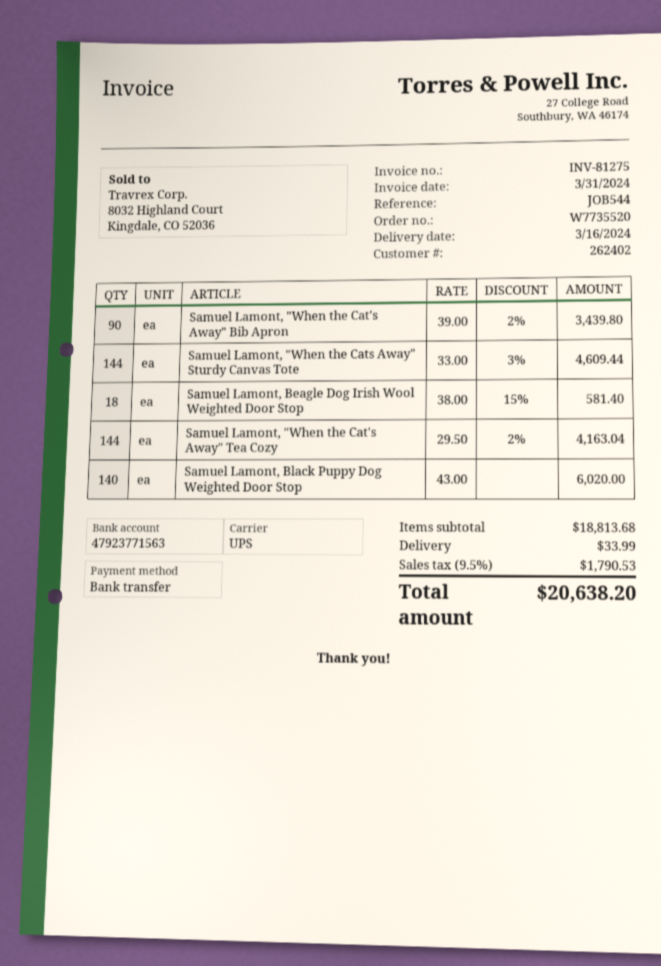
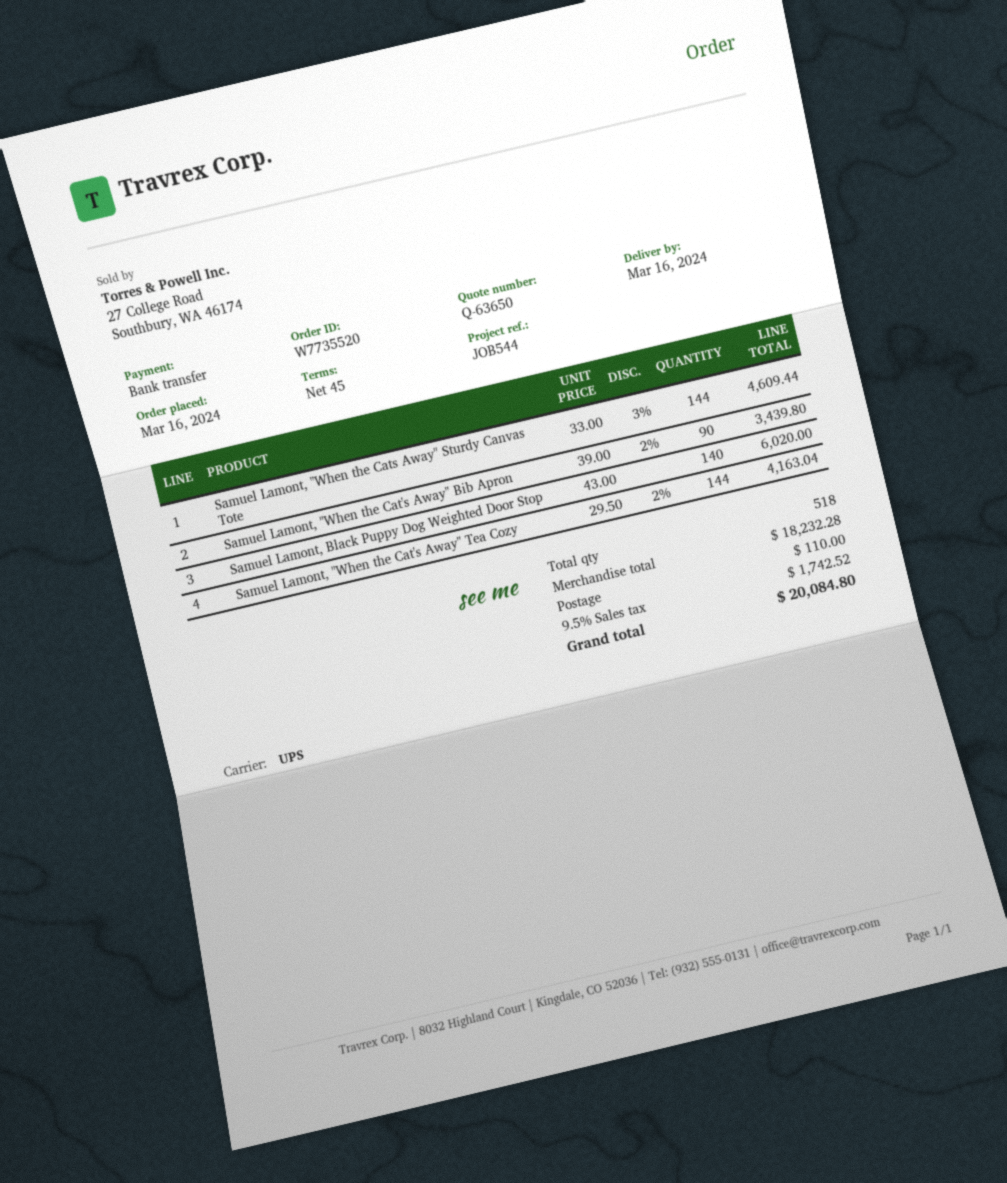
Samuel Lamont, Beagle Dog Irish Wool Weighted Door Stop: 18 x 38.00 - 15% = 581.40 -> none
subtotal: 18813.68 -> 18232.28
shipping: 33.99 -> 110.00
tax: 9.5% = 1790.53 -> 9.5% = 1742.52
total: 20638.20 -> 20084.80

